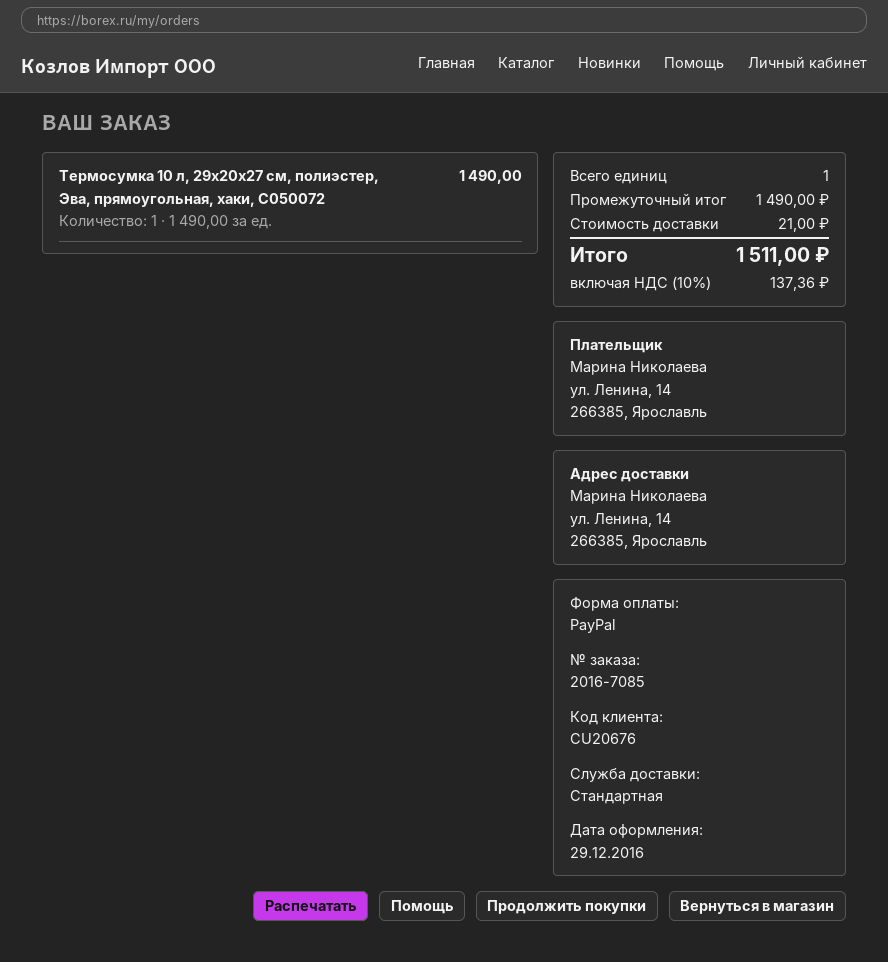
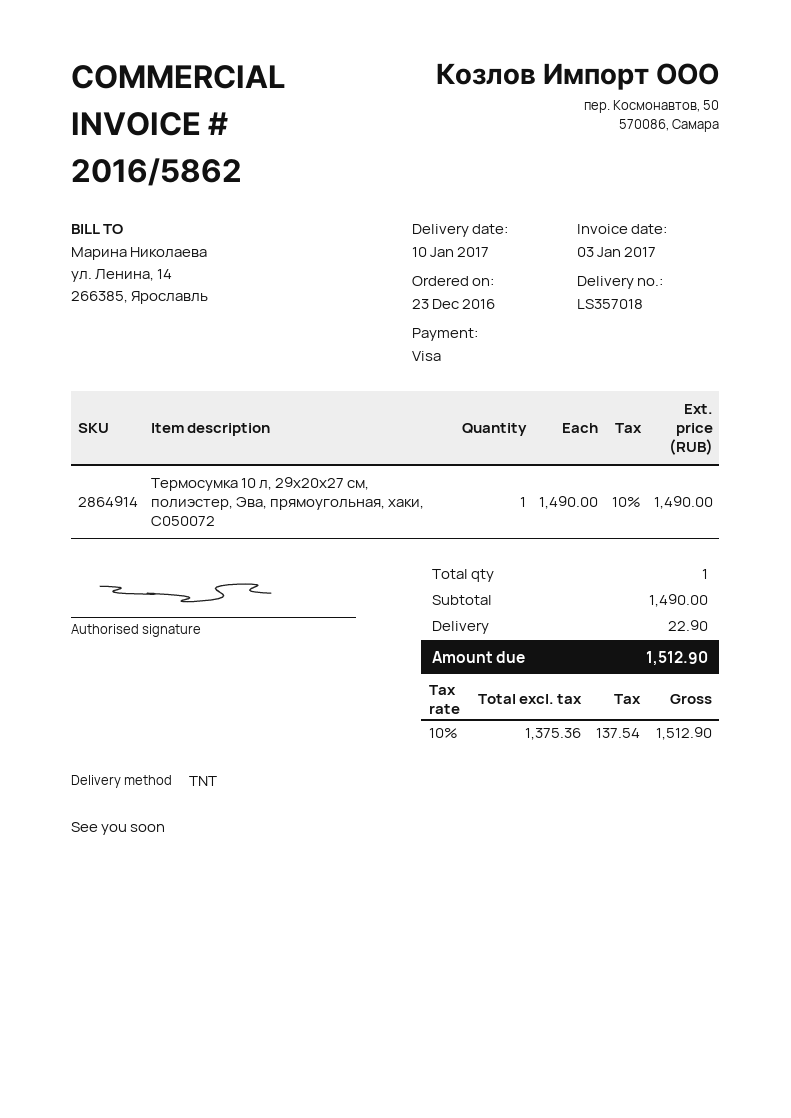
order date: 2016-12-29 -> 2016-12-23
payment method: PayPal -> Visa
shipping method: standard -> TNT
shipping: 21.00 -> 22.90
tax: 10% = 137.36 -> 10% = 137.54
total: 1511.00 -> 1512.90

